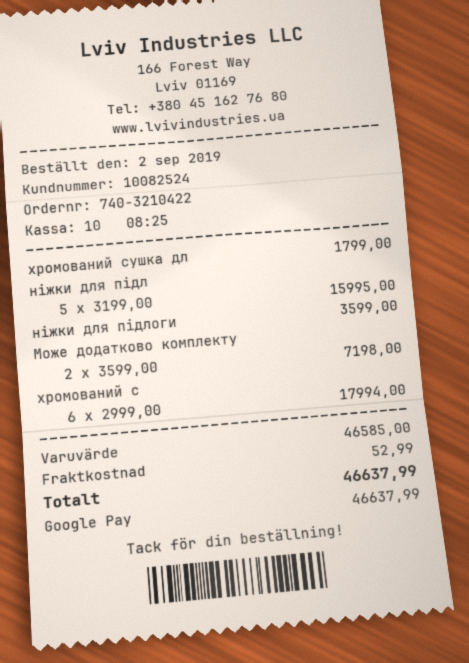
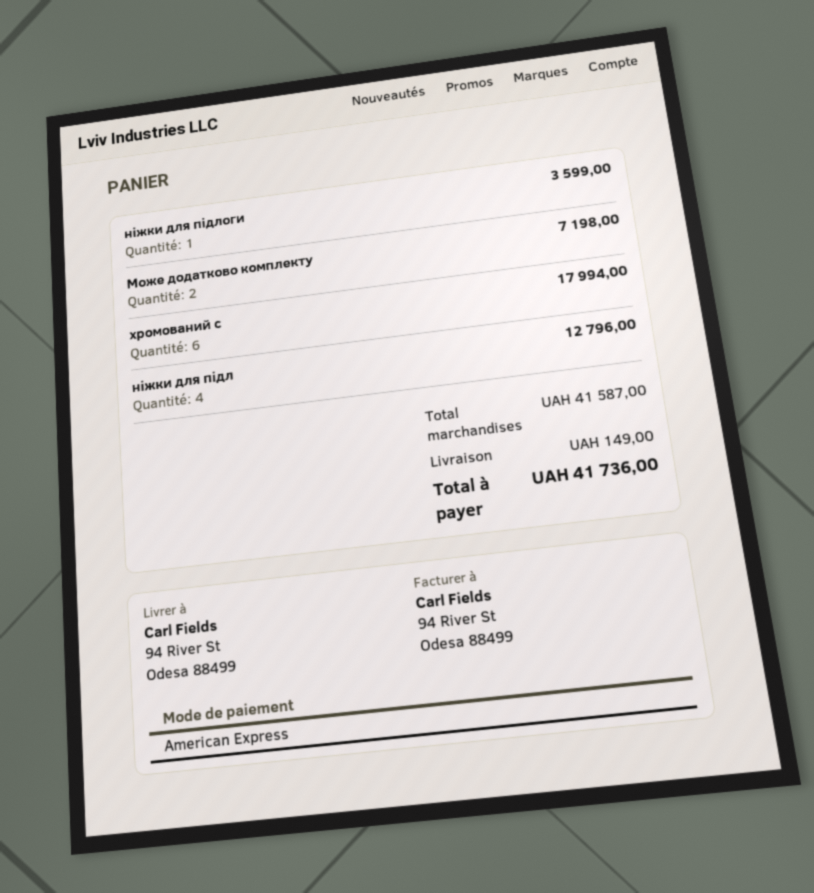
payment method: Google Pay -> American Express
хромований сушка дл: 1 for 1799.00 -> none
ніжки для підл: 5 for 15995.00 -> 4 for 12796.00
subtotal: 46585.00 -> 41587.00
shipping: 52.99 -> 149.00
total: 46637.99 -> 41736.00

